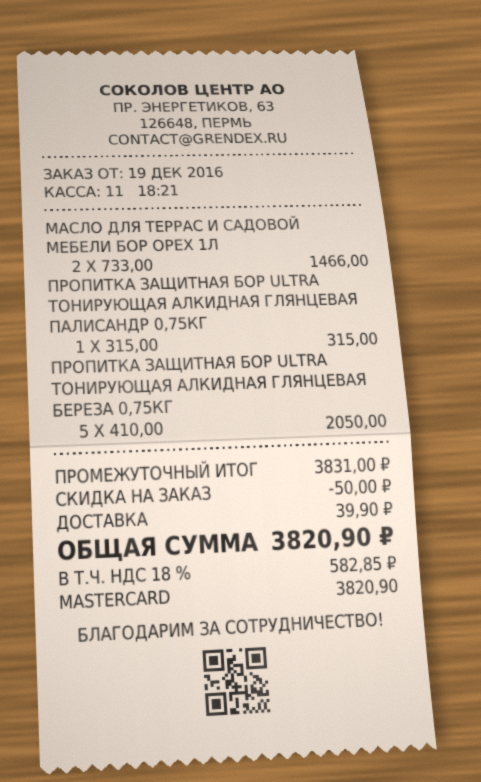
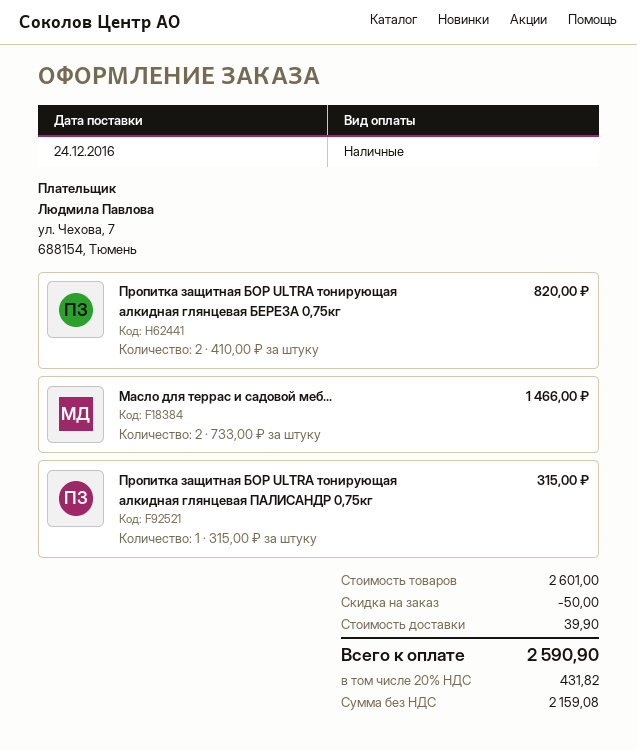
payment method: Mastercard -> cash
ПРОПИТКА ЗАЩИТНАЯ БОР ULTRA ТОНИРУЮЩАЯ АЛКИДНАЯ ГЛЯНЦЕВАЯ БЕРЕЗА 0,75КГ: 5 x 410.00 = 2050.00 -> 2 x 410.00 = 820.00
subtotal: 3831.00 -> 2601.00
tax: 18% = 582.85 -> 20% = 431.82
total: 3820.90 -> 2590.90

